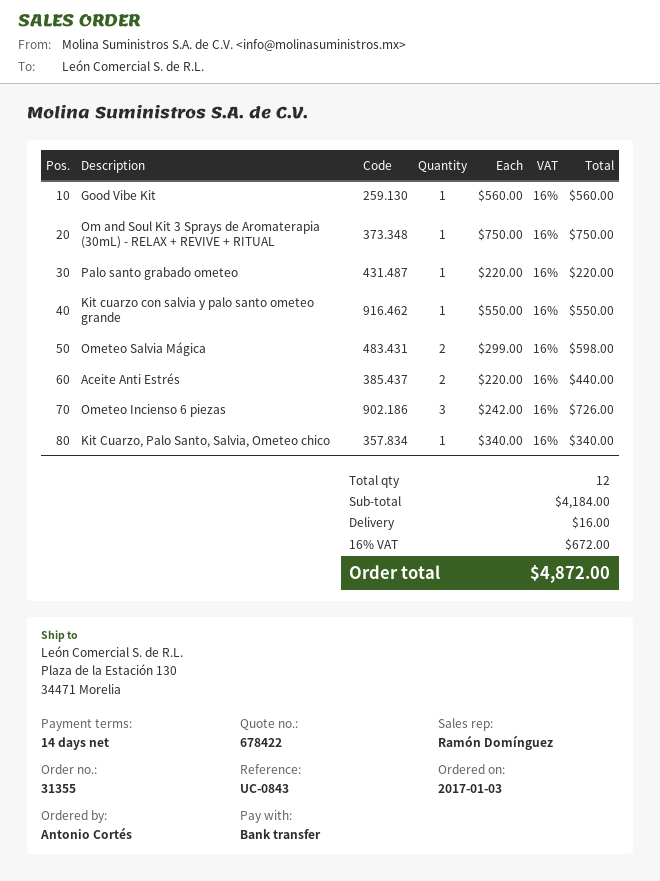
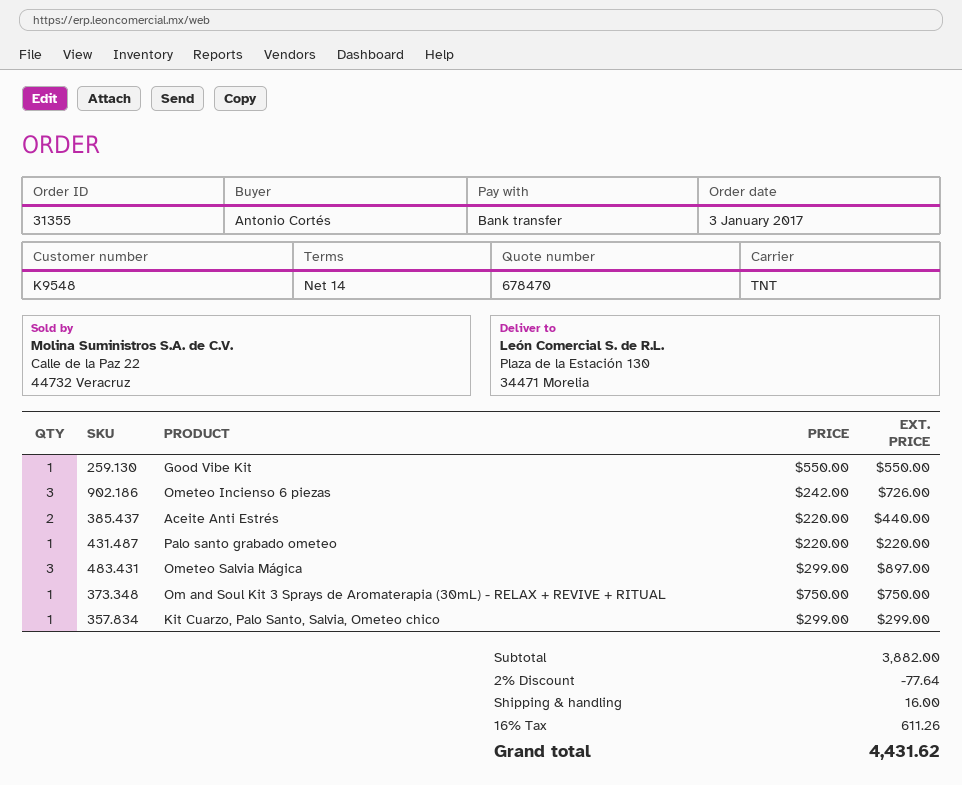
quote number: 678422 -> 678470
Good Vibe Kit: 1 x 560.00 = 560.00 -> 1 x 550.00 = 550.00
Kit cuarzo con salvia y palo santo ometeo grande: 1 x 550.00 = 550.00 -> none
Ometeo Salvia Mágica: 2 x 299.00 = 598.00 -> 3 x 299.00 = 897.00
Kit Cuarzo, Palo Santo, Salvia, Ometeo chico: 1 x 340.00 = 340.00 -> 1 x 299.00 = 299.00
subtotal: 4184.00 -> 3882.00
discount: none -> 2% = 77.64
tax: 16% = 672.00 -> 16% = 611.26
total: 4872.00 -> 4431.62

